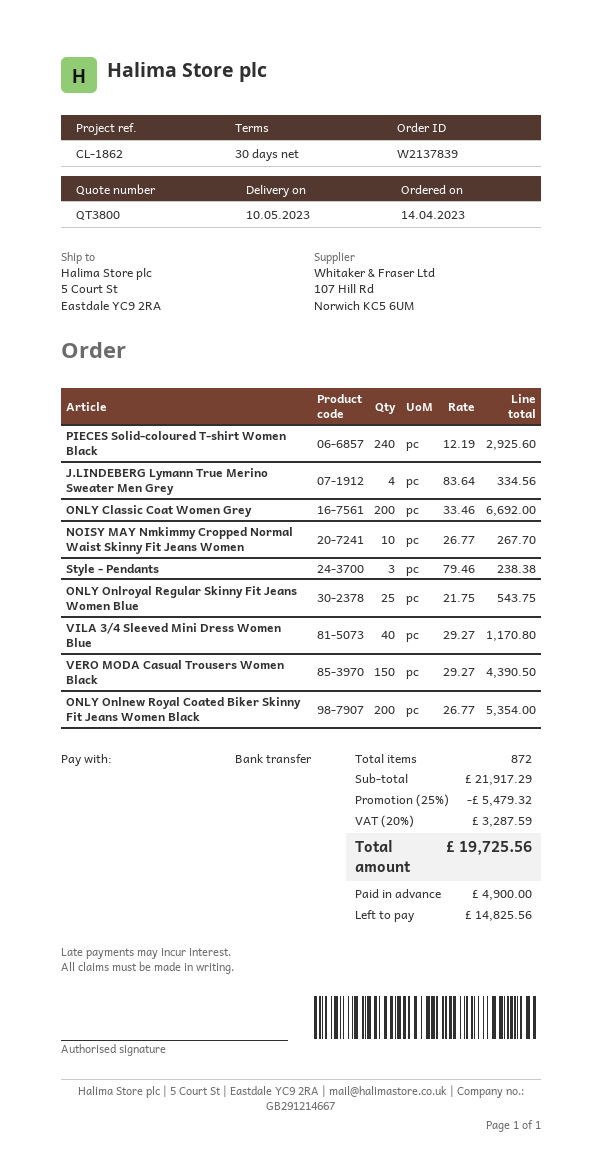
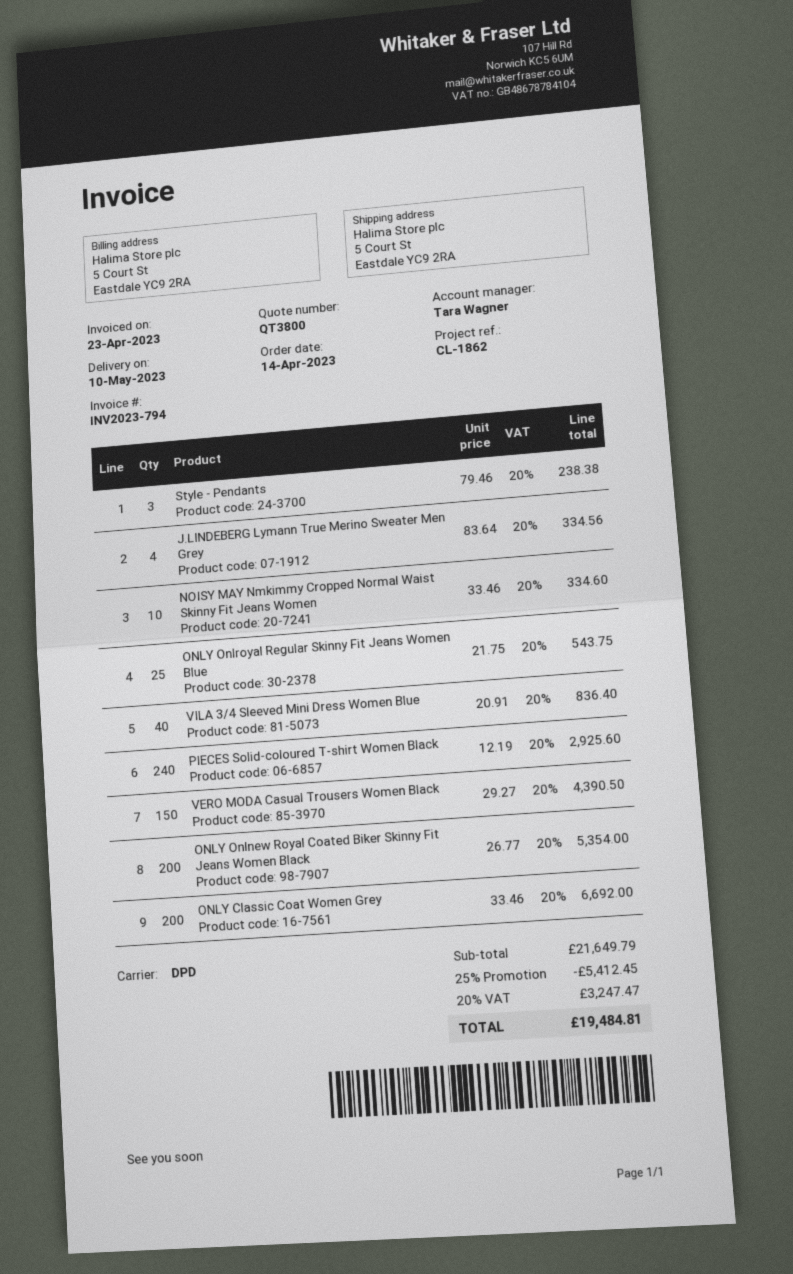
NOISY MAY Nmkimmy Cropped Normal Waist Skinny Fit Jeans Women: 10 x 26.77 = 267.70 -> 10 x 33.46 = 334.60
VILA 3/4 Sleeved Mini Dress Women Blue: 40 x 29.27 = 1170.80 -> 40 x 20.91 = 836.40
subtotal: 21917.29 -> 21649.79
discount: 25% = 5479.32 -> 25% = 5412.45
tax: 20% = 3287.59 -> 20% = 3247.47
total: 19725.56 -> 19484.81

